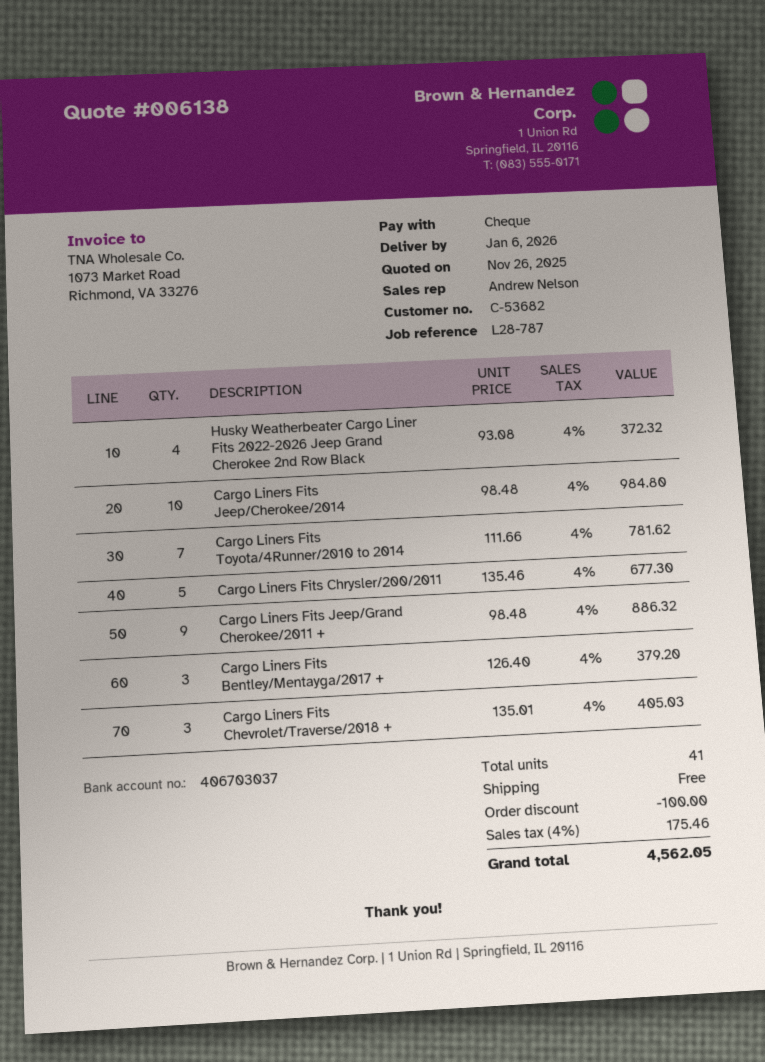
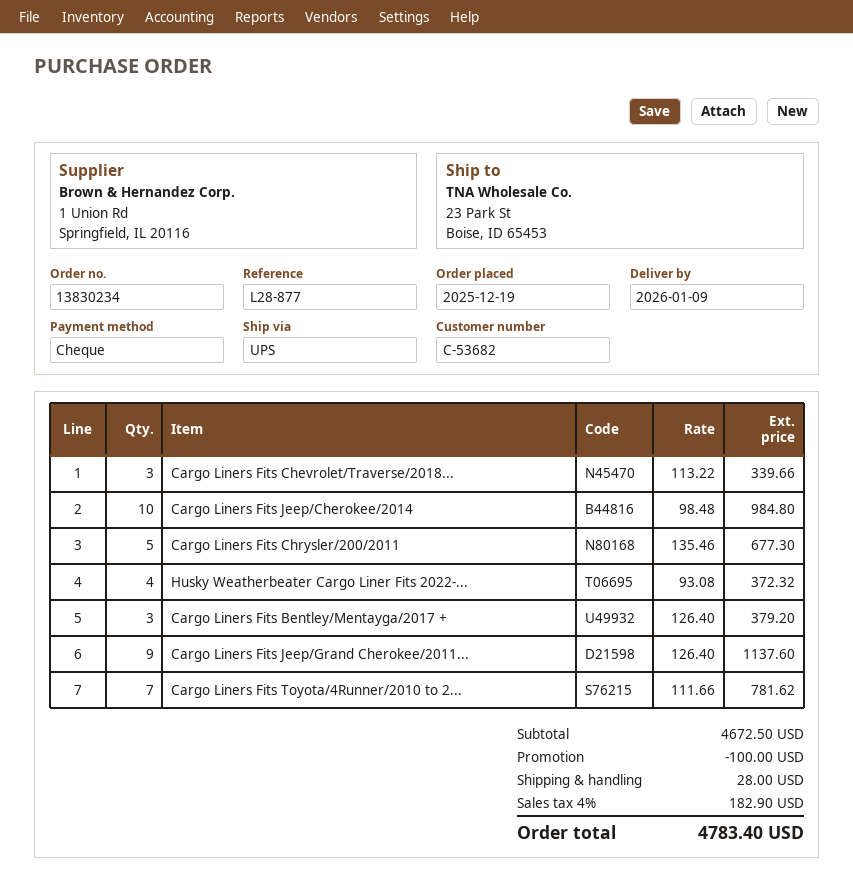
delivery date: 2026-01-06 -> 2026-01-09
reference: L28-787 -> L28-877
Cargo Liners Fits Jeep/Grand Cherokee/2011 +: 9 x 98.48 = 886.32 -> 9 x 126.40 = 1137.60
Cargo Liners Fits Chevrolet/Traverse/2018 +: 3 x 135.01 = 405.03 -> 3 x 113.22 = 339.66
shipping: 0.00 -> 28.00
tax: 4% = 175.46 -> 4% = 182.90
total: 4562.05 -> 4783.40

